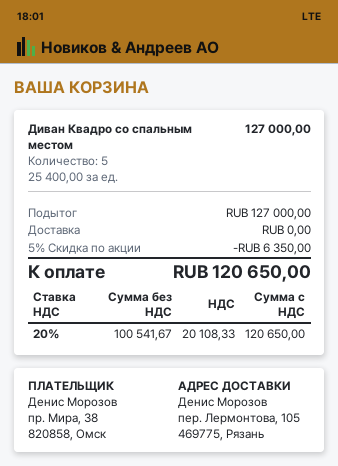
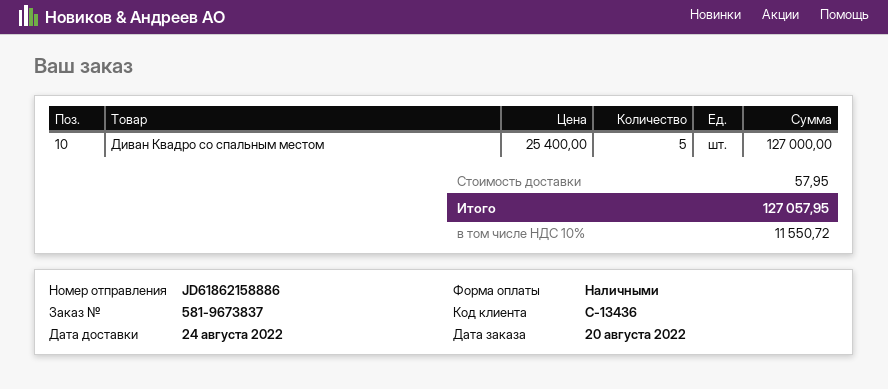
discount: 5% = 6350.00 -> none
shipping: 0.00 -> 57.95
tax: 20% = 20108.33 -> 10% = 11550.72
total: 120650.00 -> 127057.95

